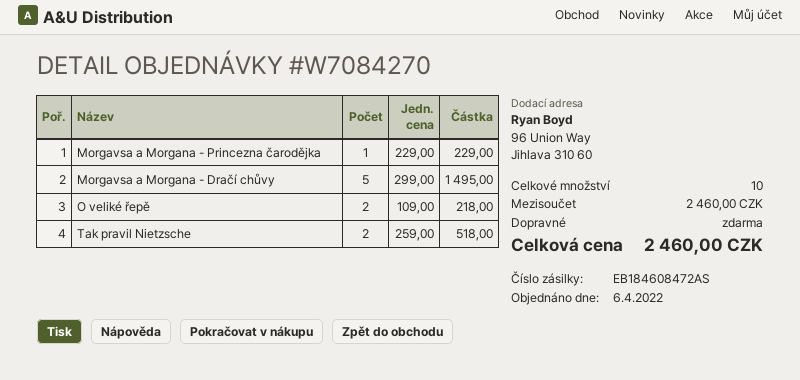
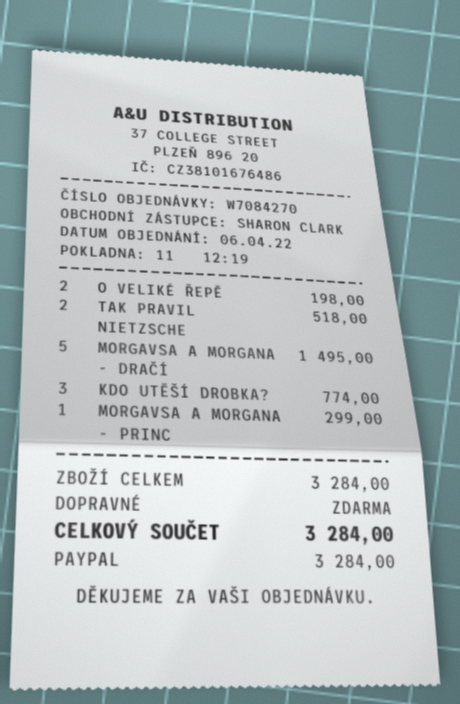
Morgavsa a Morgana - Princezna čarodějka: 1 for 229.00 -> 1 for 299.00
O veliké řepě: 2 for 218.00 -> 2 for 198.00
KDO UTĚŠÍ DROBKA?: none -> 3 for 774.00
subtotal: 2460.00 -> 3284.00
total: 2460.00 -> 3284.00

